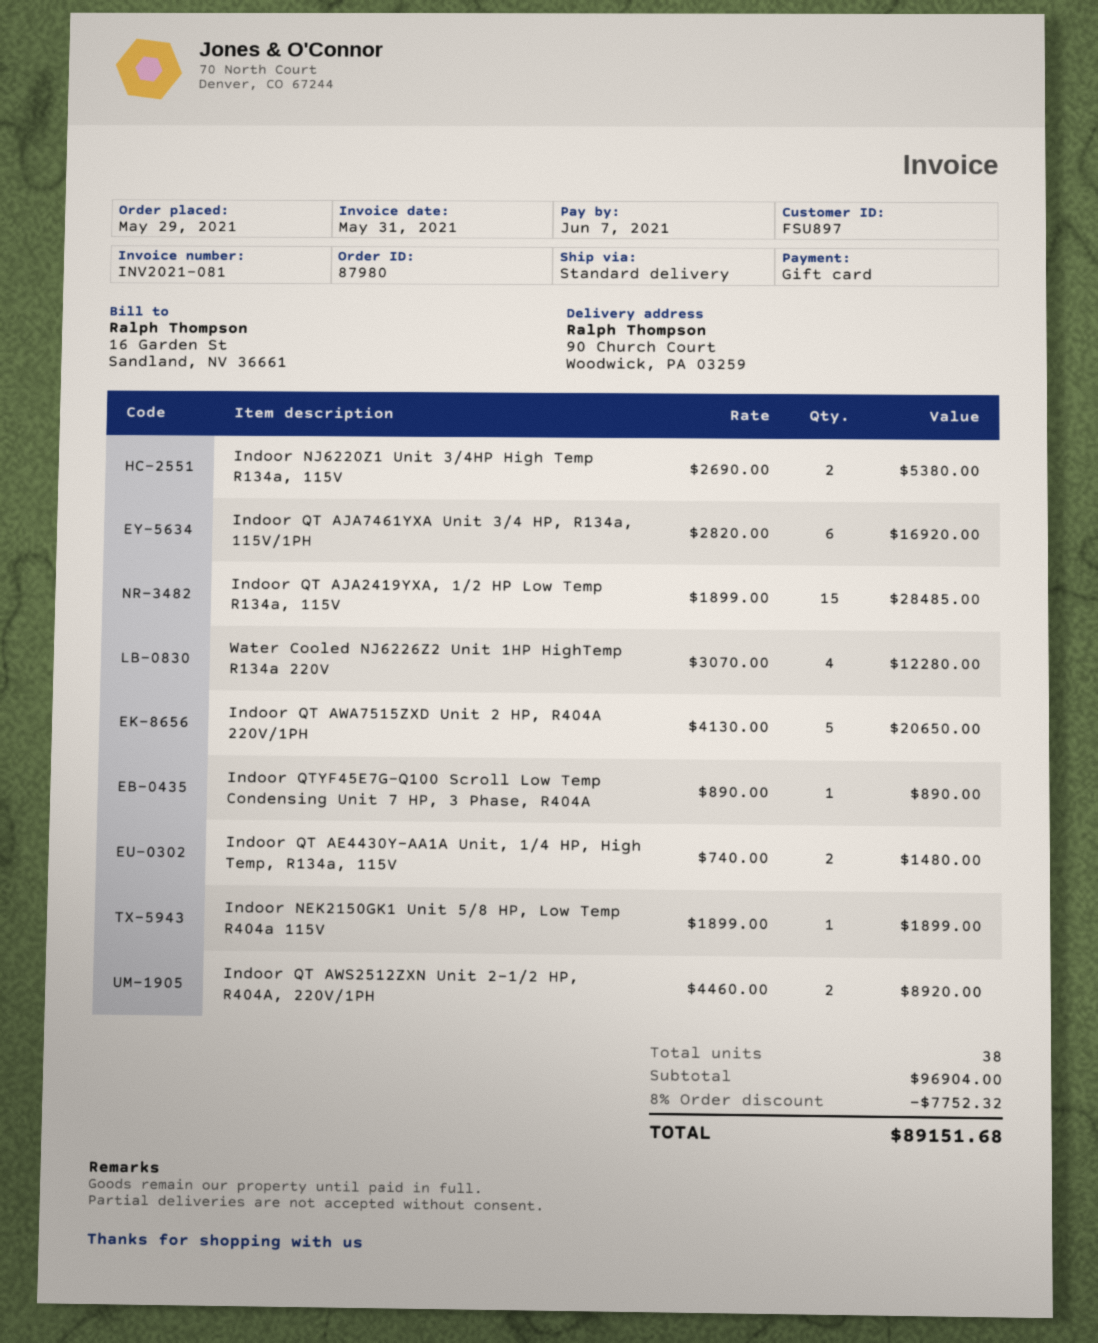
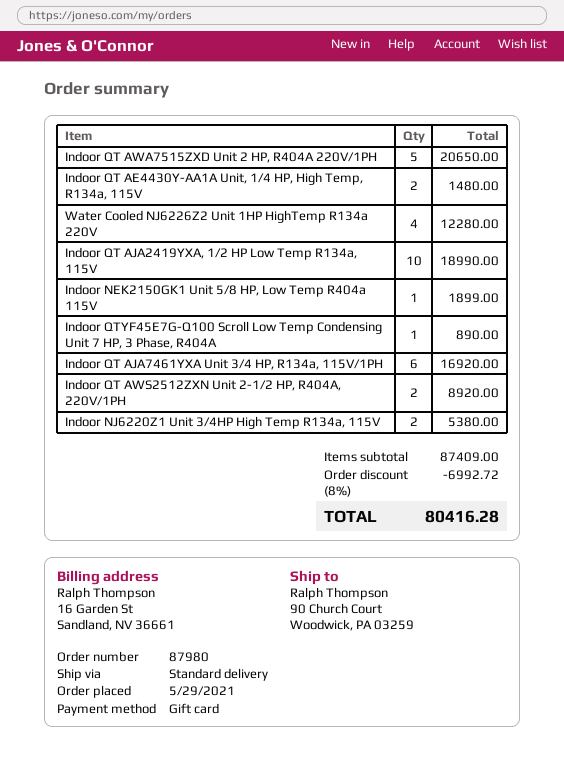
Indoor QT AJA2419YXA, 1/2 HP Low Temp R134a, 115V: 15 for 28485.00 -> 10 for 18990.00
subtotal: 96904.00 -> 87409.00
discount: 8% = 7752.32 -> 8% = 6992.72
total: 89151.68 -> 80416.28

